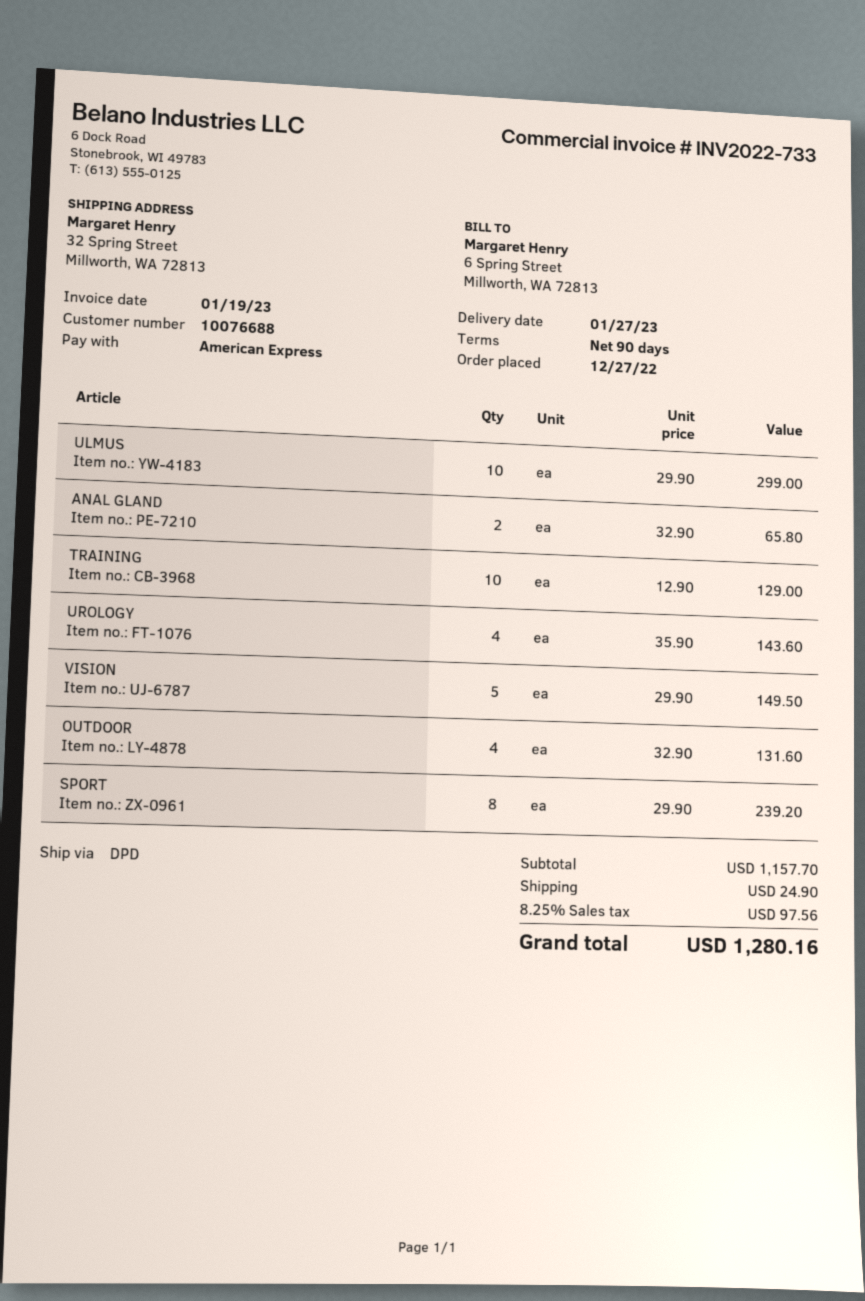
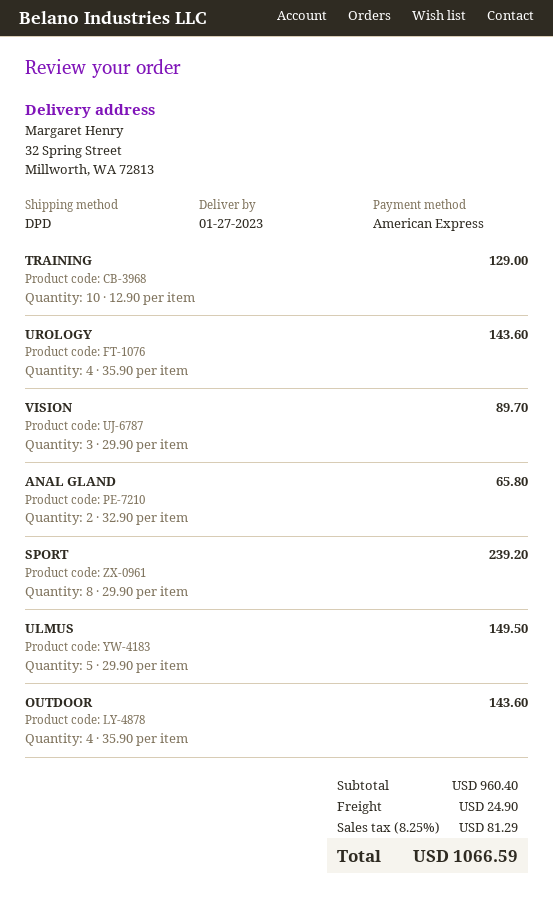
ULMUS: 10 x 29.90 = 299.00 -> 5 x 29.90 = 149.50
VISION: 5 x 29.90 = 149.50 -> 3 x 29.90 = 89.70
OUTDOOR: 4 x 32.90 = 131.60 -> 4 x 35.90 = 143.60
subtotal: 1157.70 -> 960.40
tax: 8.25% = 97.56 -> 8.25% = 81.29
total: 1280.16 -> 1066.59

